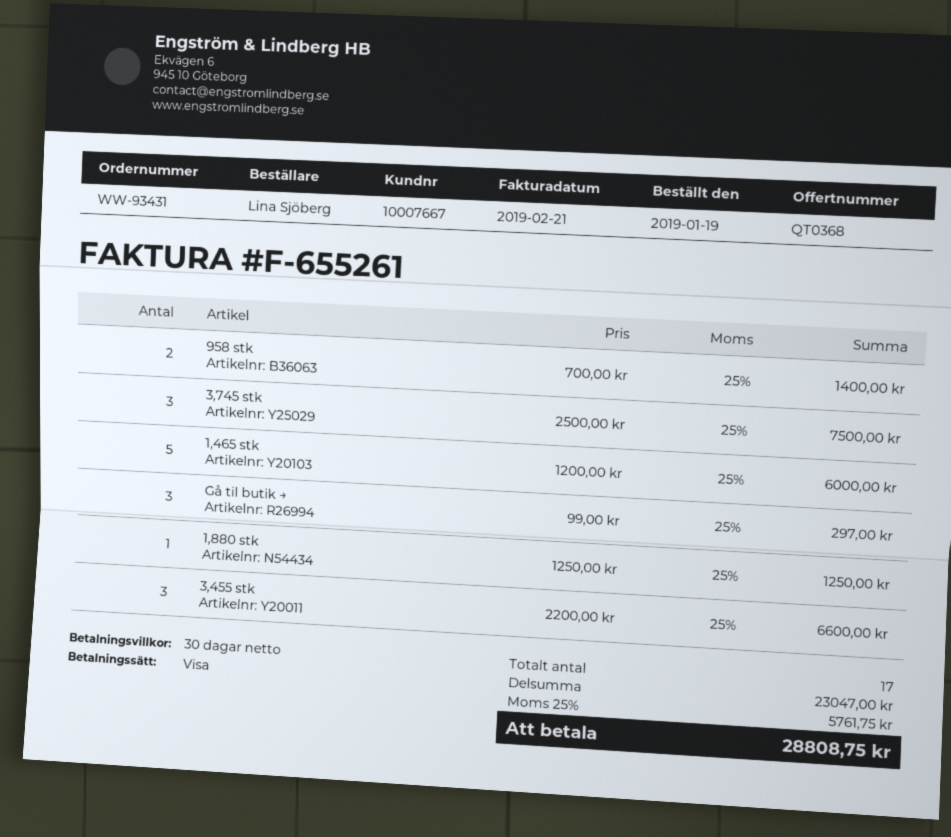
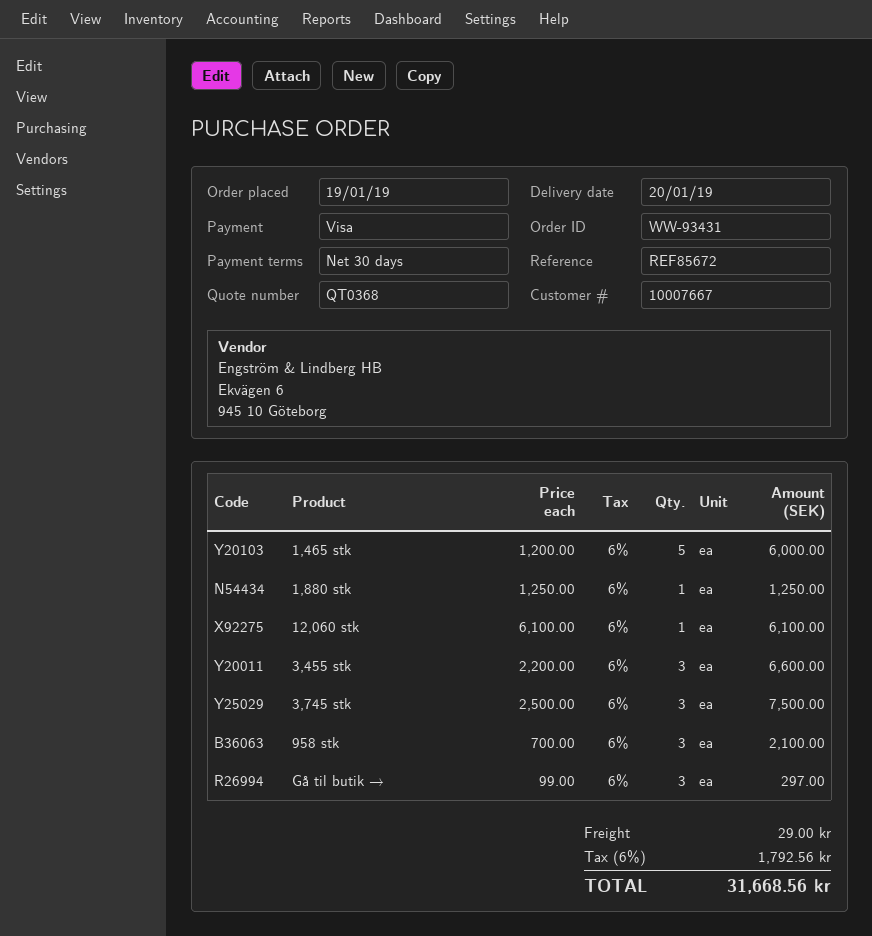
958 stk: 2 x 700.00 = 1400.00 -> 3 x 700.00 = 2100.00
12,060 stk: none -> 1 x 6100.00 = 6100.00
shipping: none -> 29.00
tax: 25% = 5761.75 -> 6% = 1792.56
total: 28808.75 -> 31668.56

